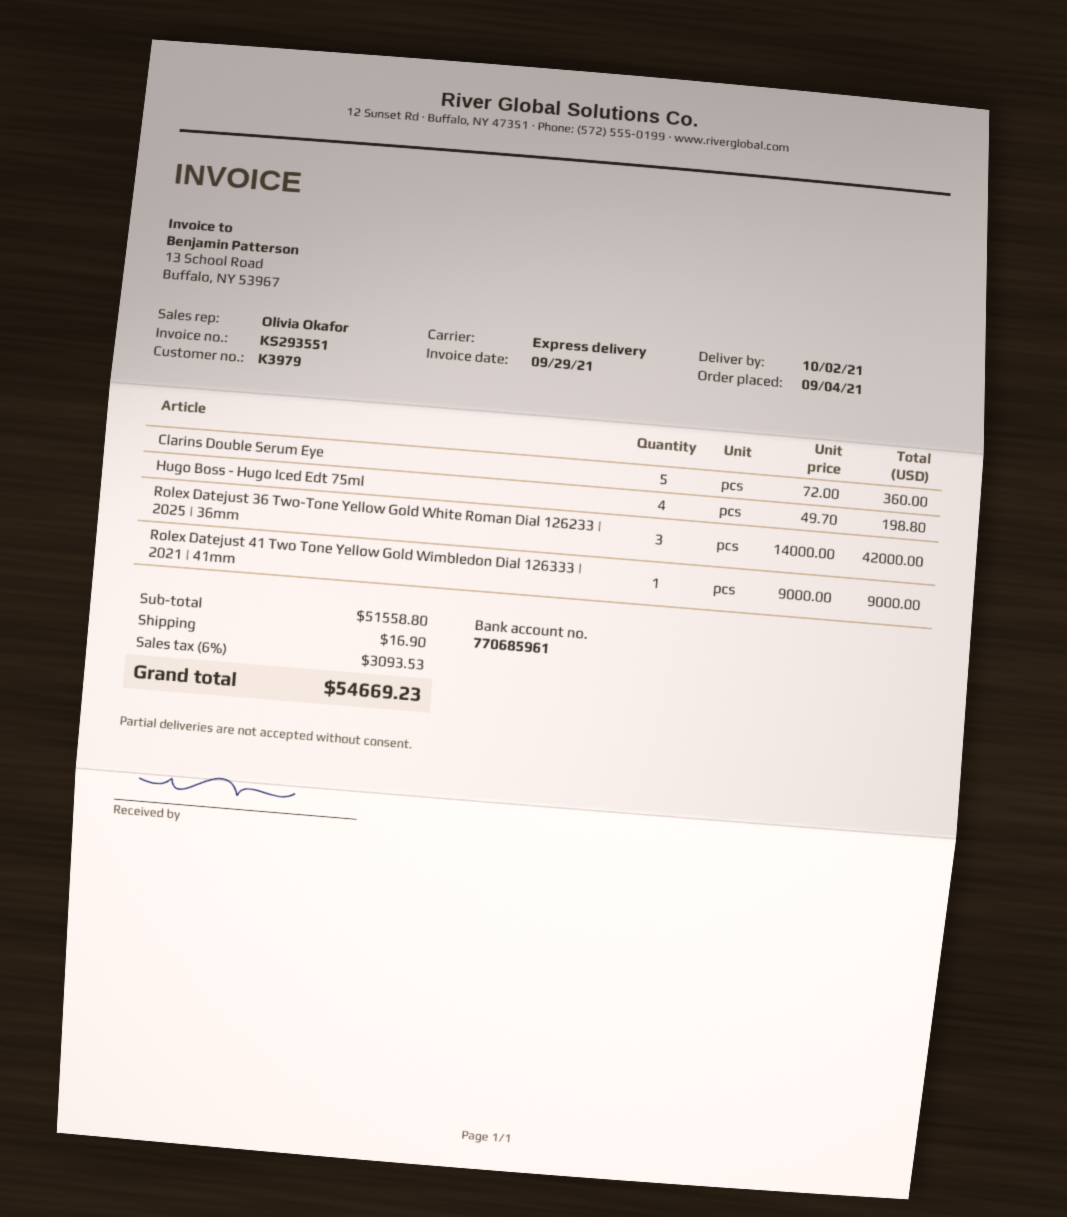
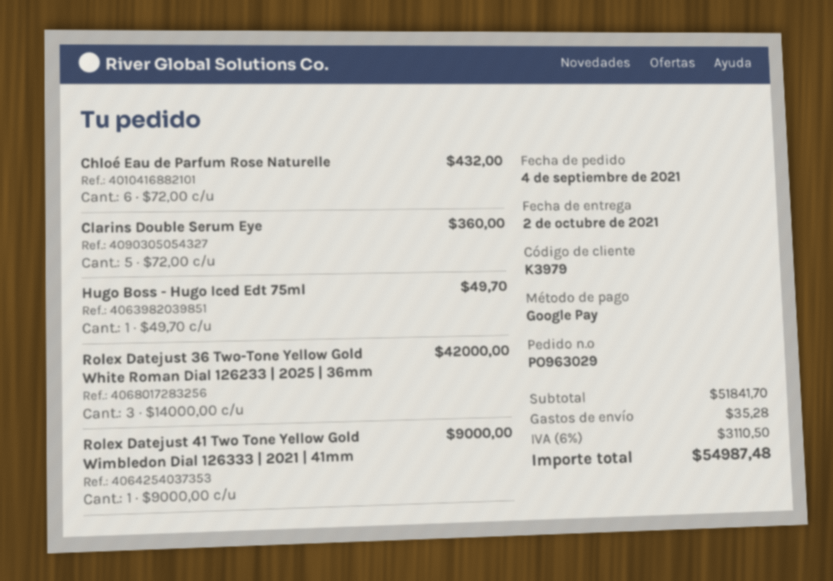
Hugo Boss - Hugo Iced Edt 75ml: 4 x 49.70 = 198.80 -> 1 x 49.70 = 49.70
Chloé Eau de Parfum Rose Naturelle: none -> 6 x 72.00 = 432.00
subtotal: 51558.80 -> 51841.70
shipping: 16.90 -> 35.28
tax: 6% = 3093.53 -> 6% = 3110.50
total: 54669.23 -> 54987.48

